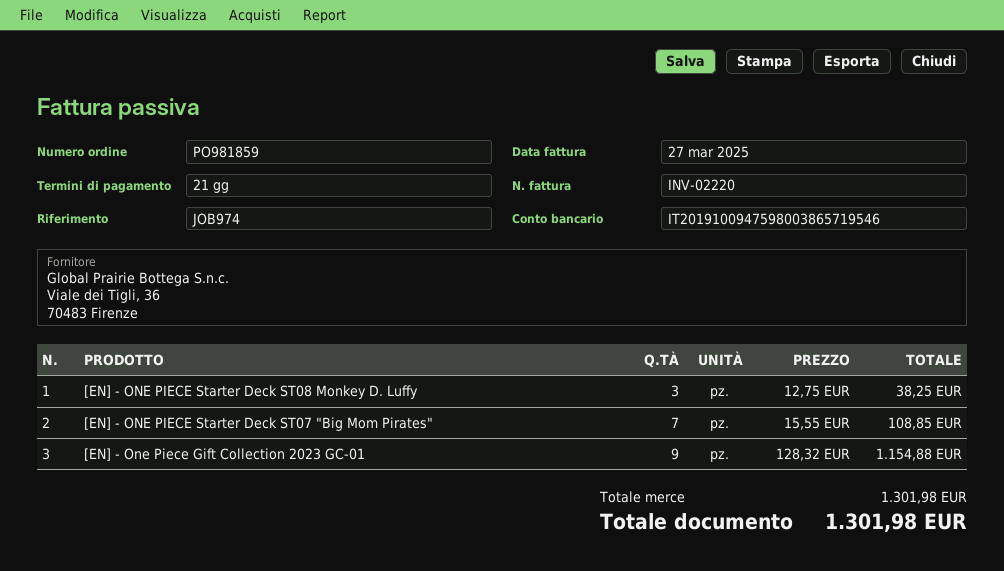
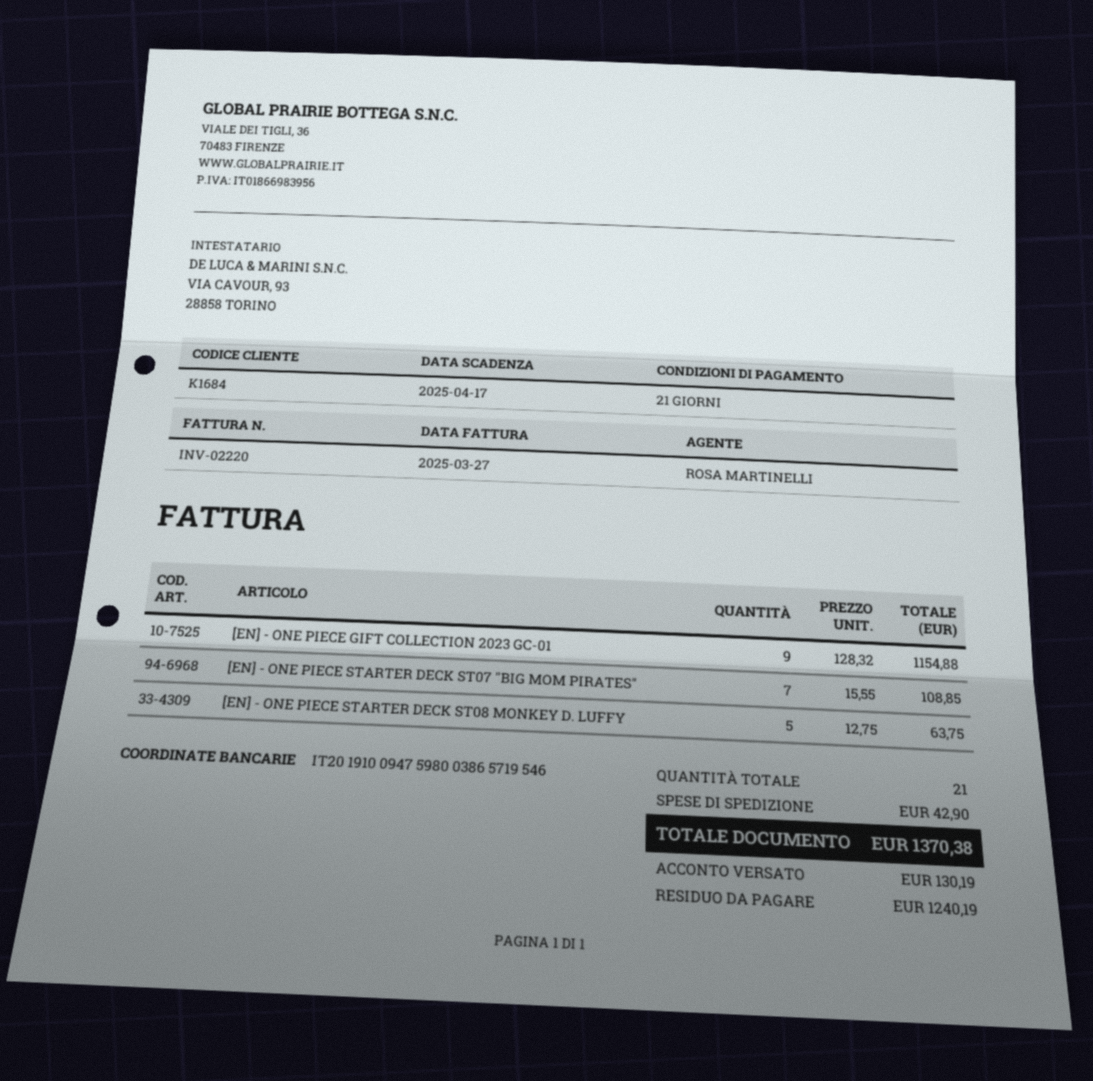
[EN] - ONE PIECE Starter Deck ST08 Monkey D. Luffy: 3 x 12.75 = 38.25 -> 5 x 12.75 = 63.75
shipping: none -> 42.90
total: 1301.98 -> 1370.38

